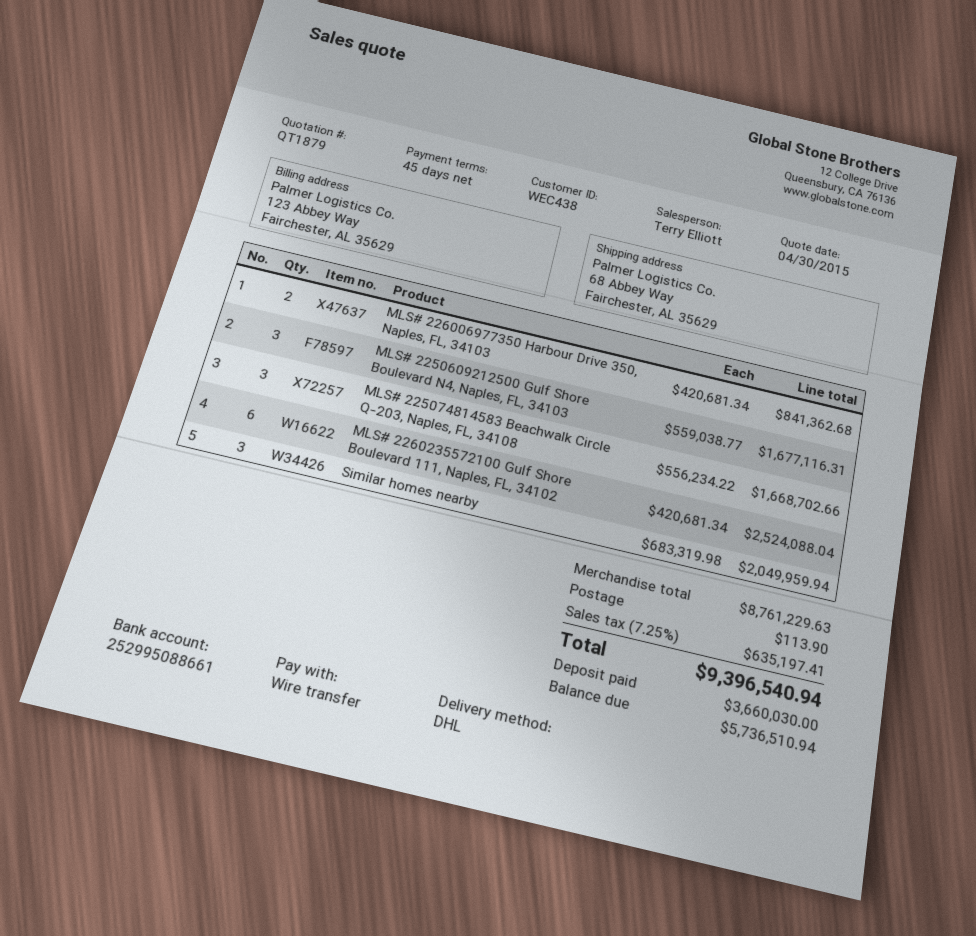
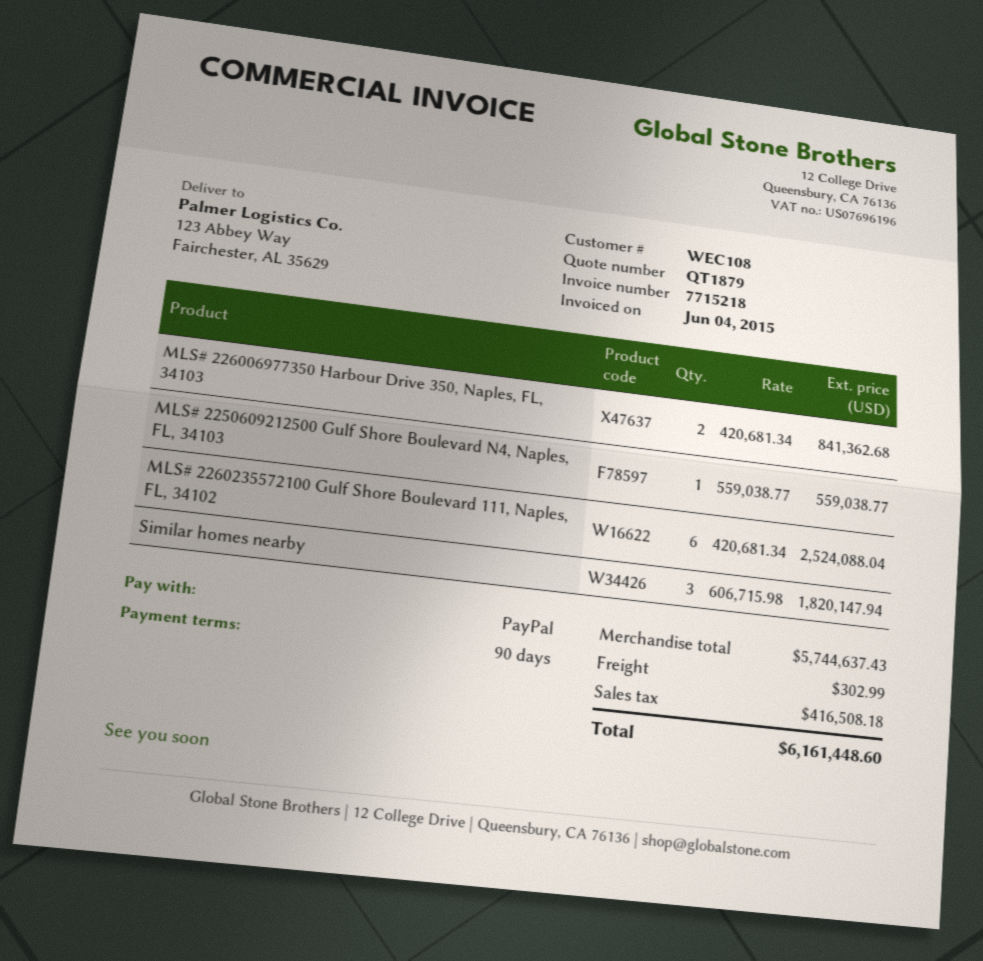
payment terms: 45 days -> 90 days
customer number: WEC438 -> WEC108
payment method: bank transfer -> PayPal
ship to: 68 Abbey Way, Fairchester, AL 35629 -> 123 Abbey Way, Fairchester, AL 35629
MLS# 2250609212500 Gulf Shore Boulevard N4, Naples, FL, 34103: 3 x 559038.77 = 1677116.31 -> 1 x 559038.77 = 559038.77
MLS# 225074814583 Beachwalk Circle Q-203, Naples, FL, 34108: 3 x 556234.22 = 1668702.66 -> none
Similar homes nearby: 3 x 683319.98 = 2049959.94 -> 3 x 606715.98 = 1820147.94
subtotal: 8761229.63 -> 5744637.43
shipping: 113.90 -> 302.99
tax: 635197.41 -> 416508.18
total: 9396540.94 -> 6161448.60

